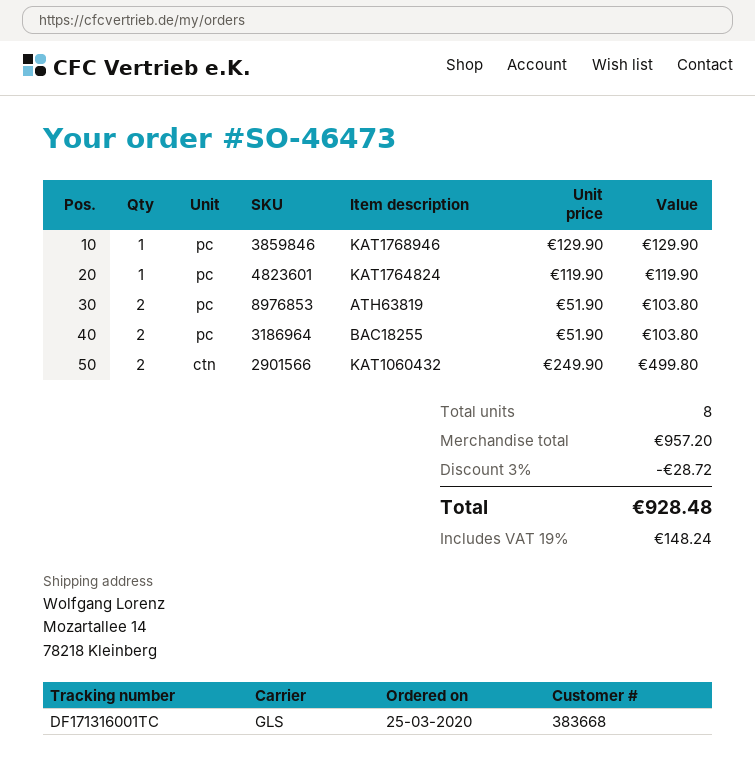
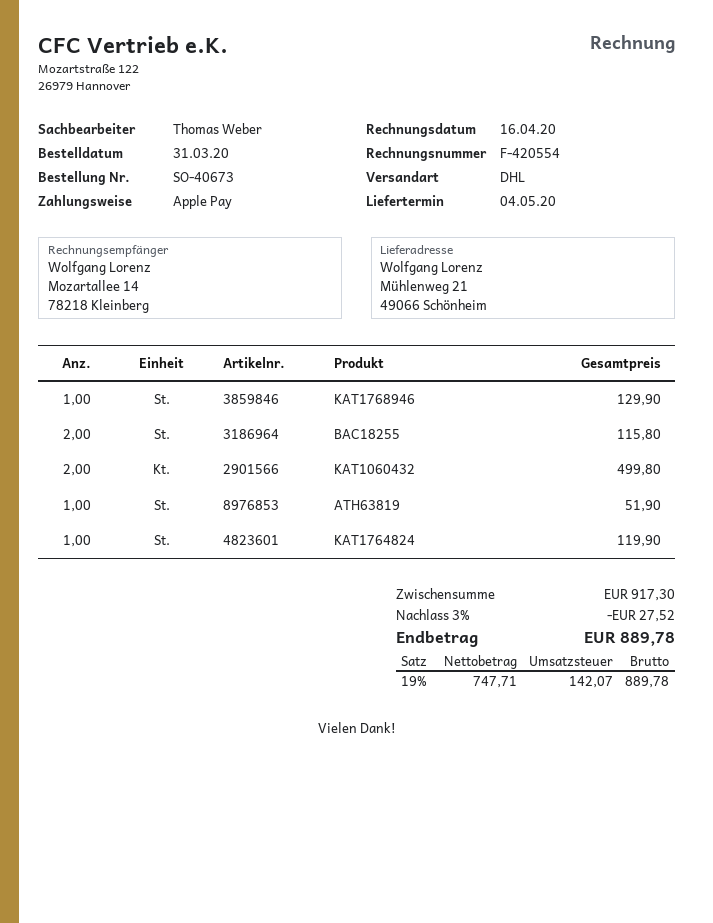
order number: SO-46473 -> SO-40673
order date: 2020-03-25 -> 2020-03-31
shipping method: GLS -> DHL
ship to: Mozartallee 14, 78218 Kleinberg -> Mühlenweg 21, 49066 Schönheim
ATH63819: 2 for 103.80 -> 1 for 51.90
BAC18255: 2 for 103.80 -> 2 for 115.80
subtotal: 957.20 -> 917.30
discount: 3% = 28.72 -> 3% = 27.52
tax: 19% = 148.24 -> 19% = 142.07
total: 928.48 -> 889.78

